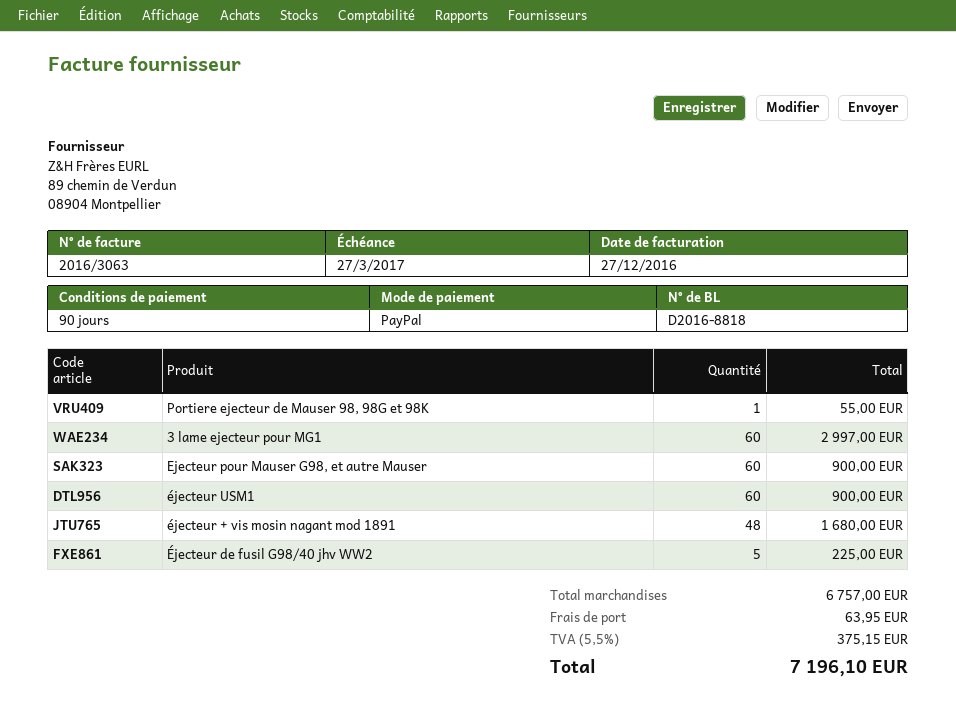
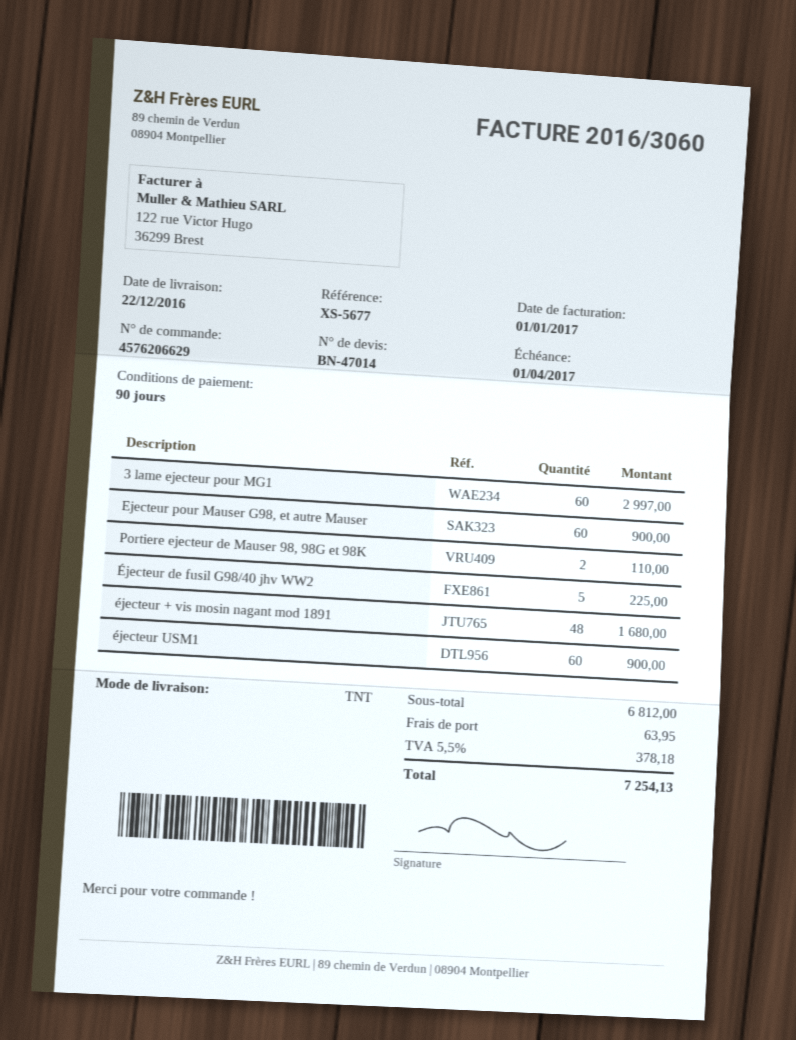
invoice number: 2016/3063 -> 2016/3060
invoice date: 2016-12-27 -> 2017-01-01
due date: 2017-03-27 -> 2017-04-01
Portiere ejecteur de Mauser 98, 98G et 98K: 1 for 55.00 -> 2 for 110.00
subtotal: 6757.00 -> 6812.00
tax: 5.5% = 375.15 -> 5.5% = 378.18
total: 7196.10 -> 7254.13

